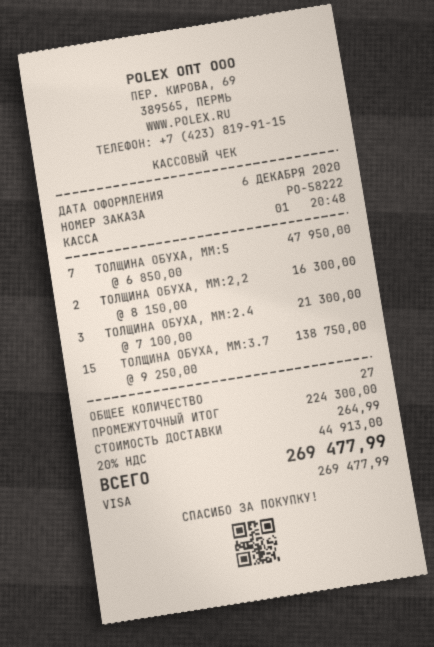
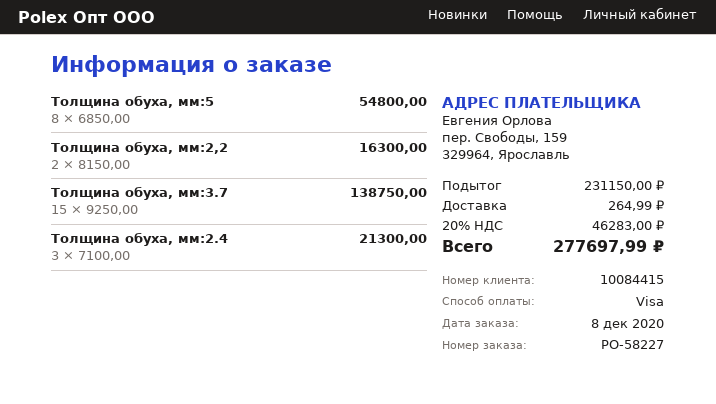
order number: PO-58222 -> PO-58227
order date: 2020-12-06 -> 2020-12-08
ТОЛЩИНА ОБУХА, ММ:5: 7 x 6850.00 = 47950.00 -> 8 x 6850.00 = 54800.00
subtotal: 224300.00 -> 231150.00
tax: 20% = 44913.00 -> 20% = 46283.00
total: 269477.99 -> 277697.99

